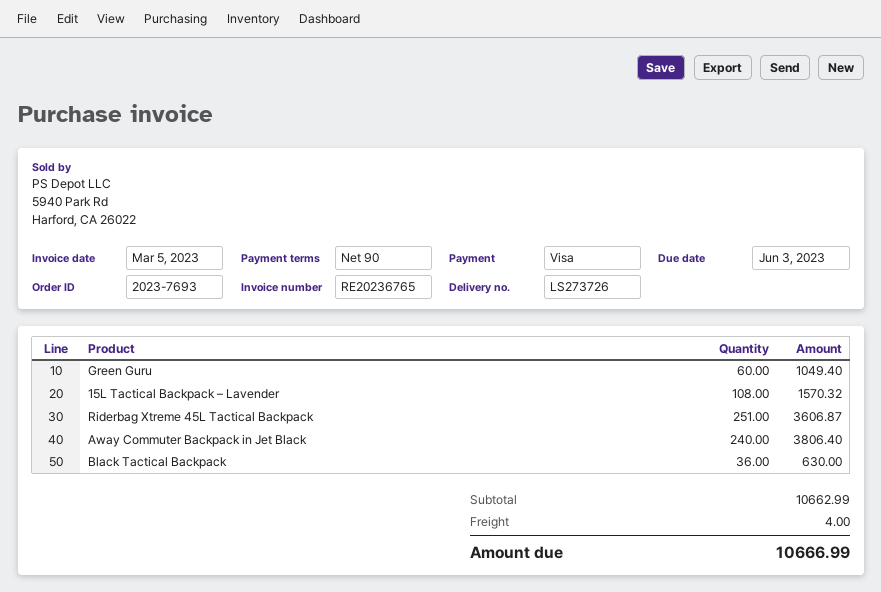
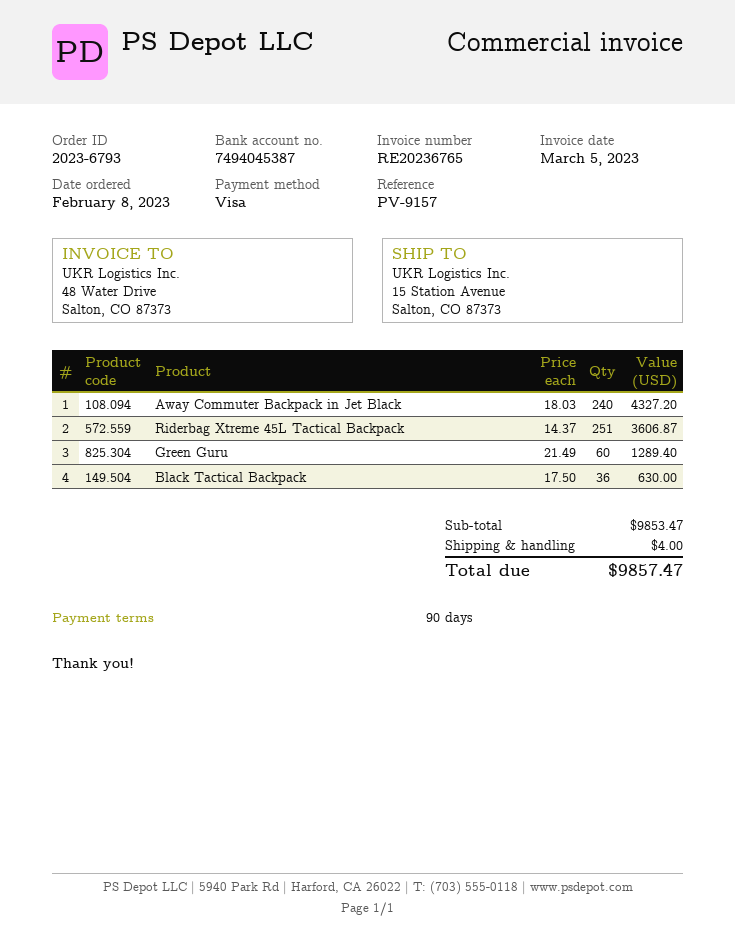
order number: 2023-7693 -> 2023-6793
Green Guru: 60 for 1049.40 -> 60 for 1289.40
15L Tactical Backpack – Lavender: 108 for 1570.32 -> none
Away Commuter Backpack in Jet Black: 240 for 3806.40 -> 240 for 4327.20
subtotal: 10662.99 -> 9853.47
total: 10666.99 -> 9857.47

